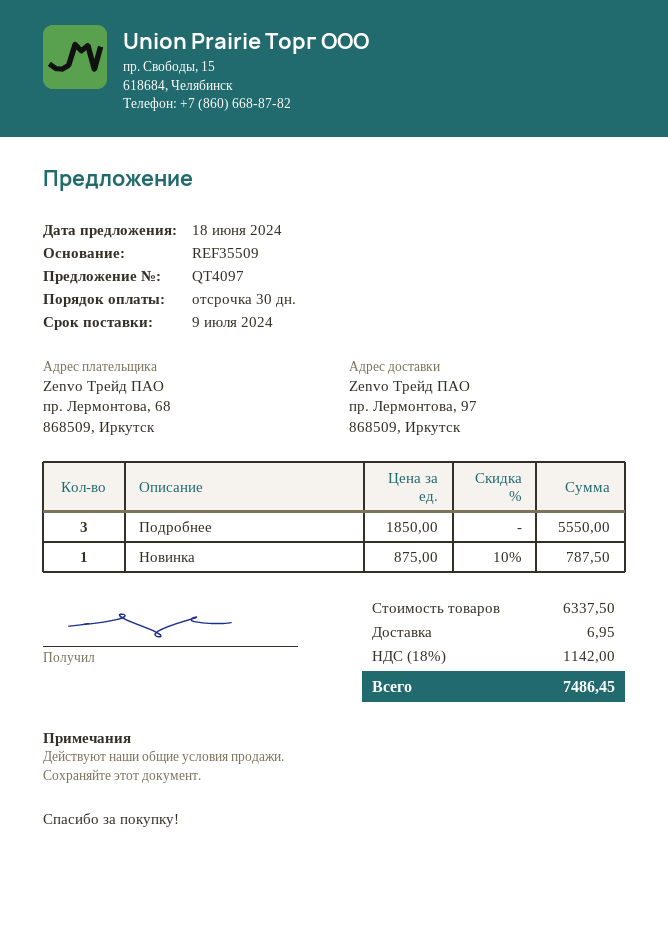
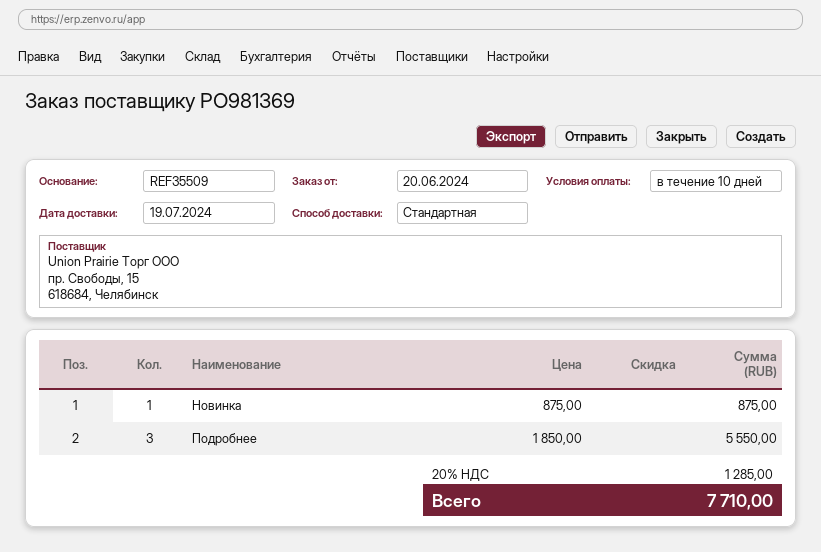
delivery date: 2024-07-09 -> 2024-07-19
payment terms: 30 days -> 10 days
Новинка: 1 x 875.00 - 10% = 787.50 -> 1 x 875.00 = 875.00
shipping: 6.95 -> none
tax: 18% = 1142.00 -> 20% = 1285.00
total: 7486.45 -> 7710.00

